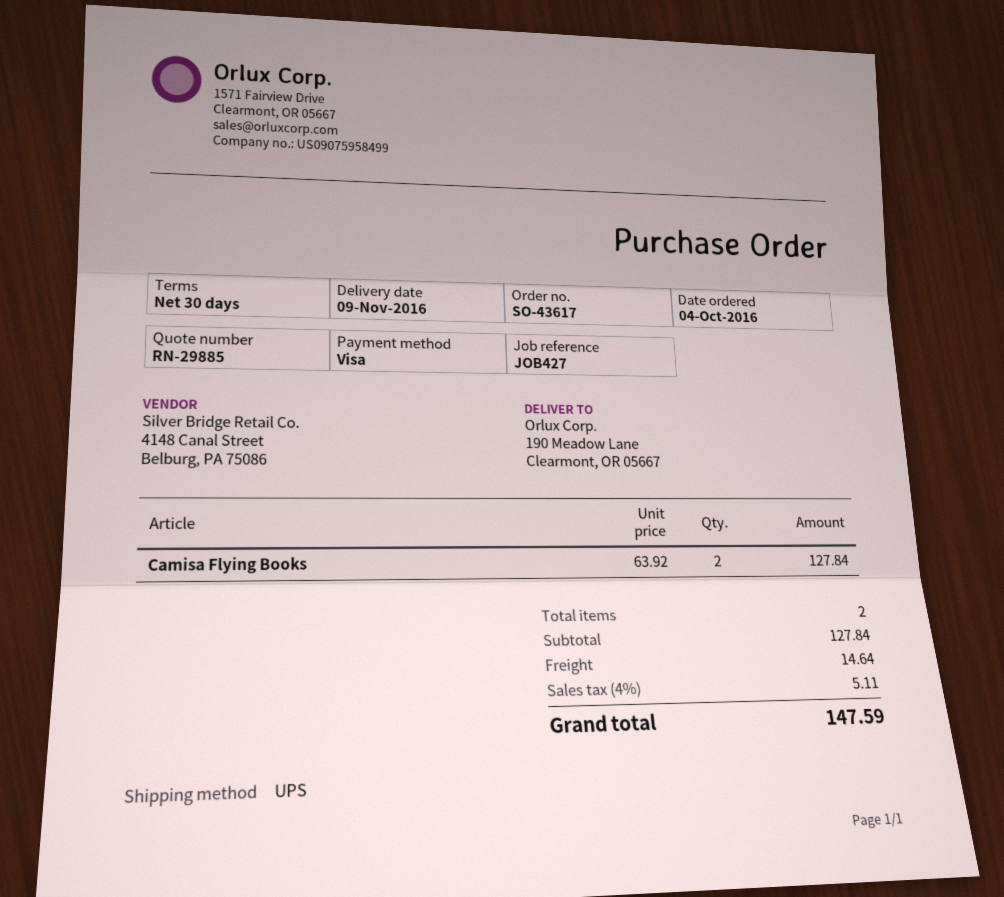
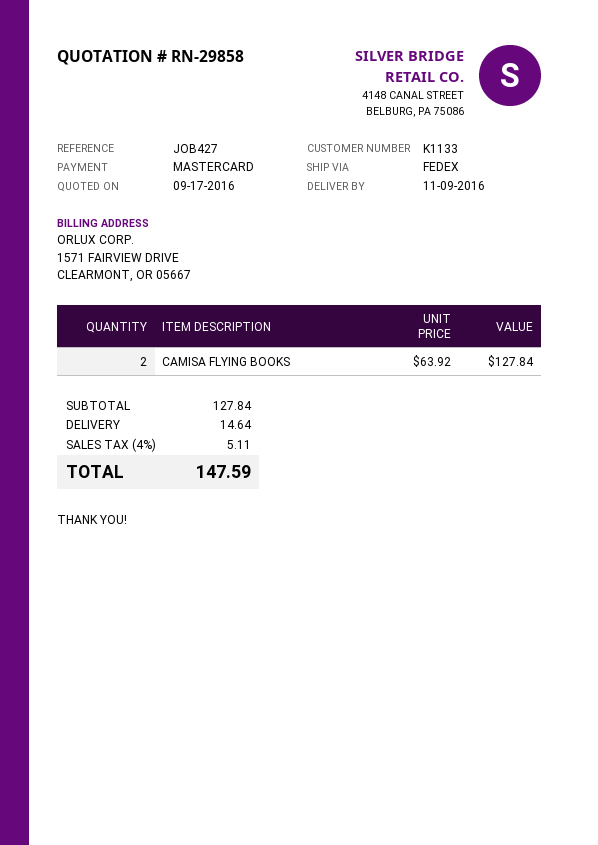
quote number: RN-29885 -> RN-29858
payment method: Visa -> Mastercard
shipping method: UPS -> FedEx

